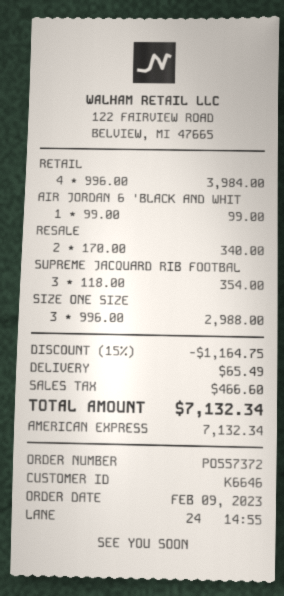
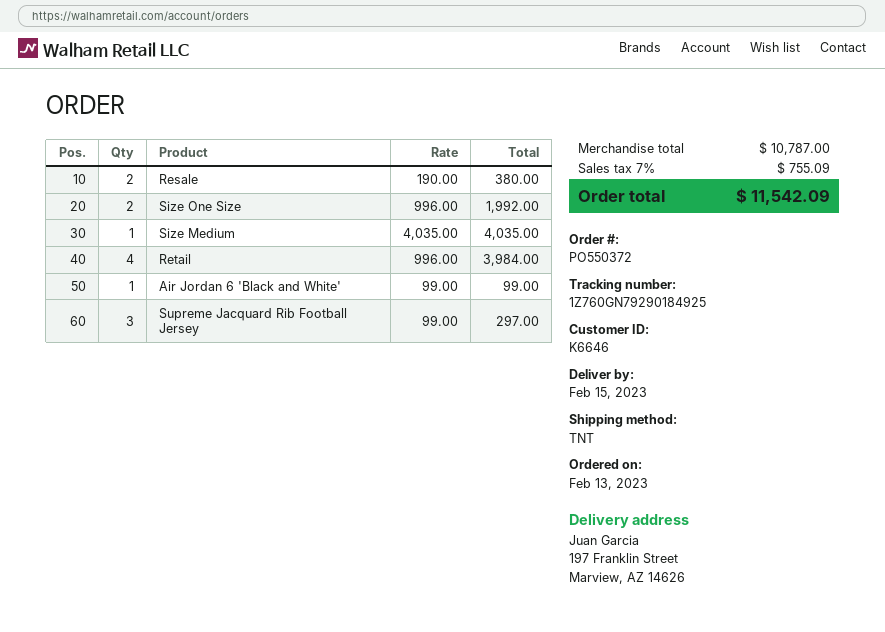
order number: PO557372 -> PO550372
order date: 2023-02-09 -> 2023-02-13
RESALE: 2 x 170.00 = 340.00 -> 2 x 190.00 = 380.00
SUPREME JACQUARD RIB FOOTBAL: 3 x 118.00 = 354.00 -> 3 x 99.00 = 297.00
SIZE ONE SIZE: 3 x 996.00 = 2988.00 -> 2 x 996.00 = 1992.00
Size Medium: none -> 1 x 4035.00 = 4035.00
discount: 15% = 1164.75 -> none
shipping: 65.49 -> none
tax: 466.60 -> 755.09
total: 7132.34 -> 11542.09

